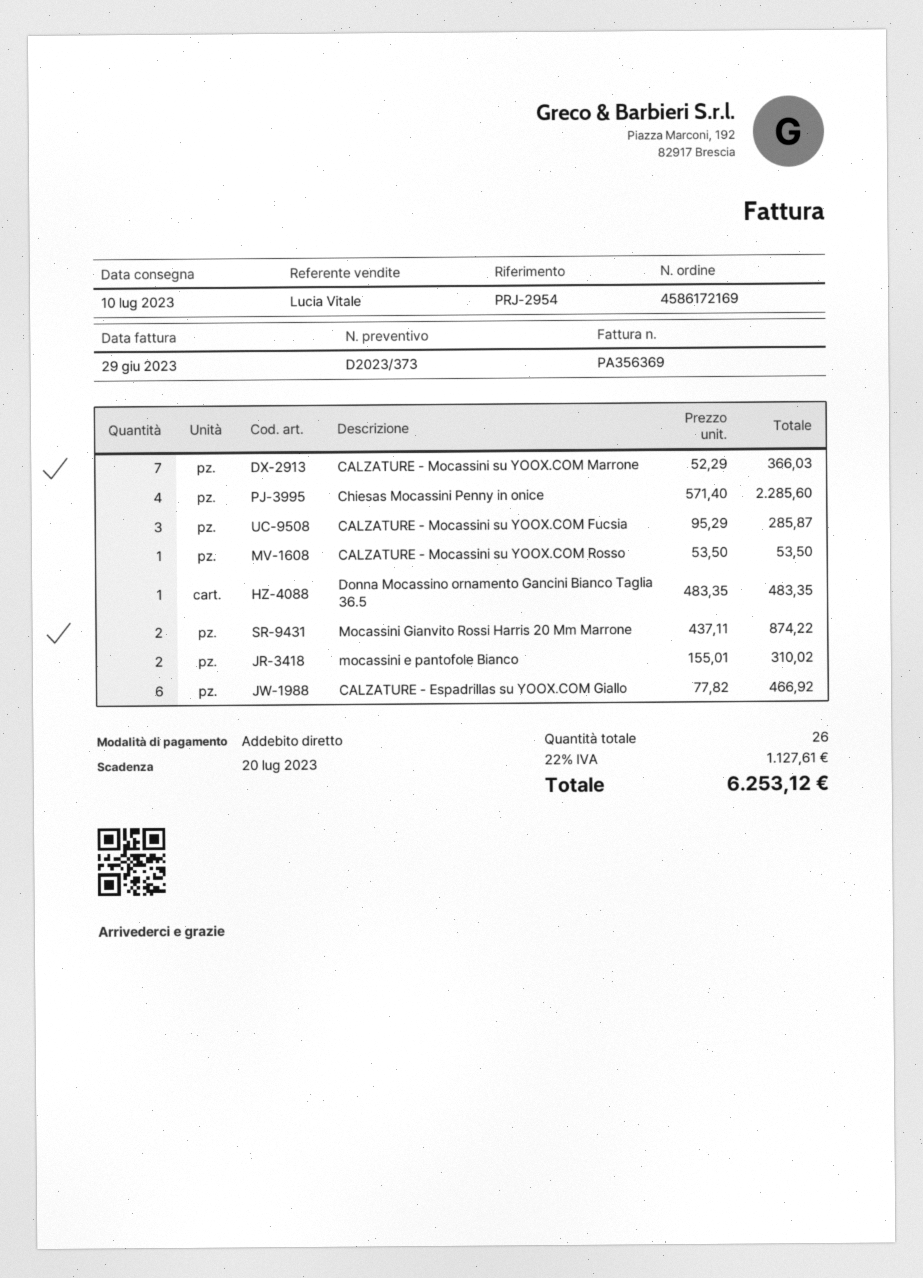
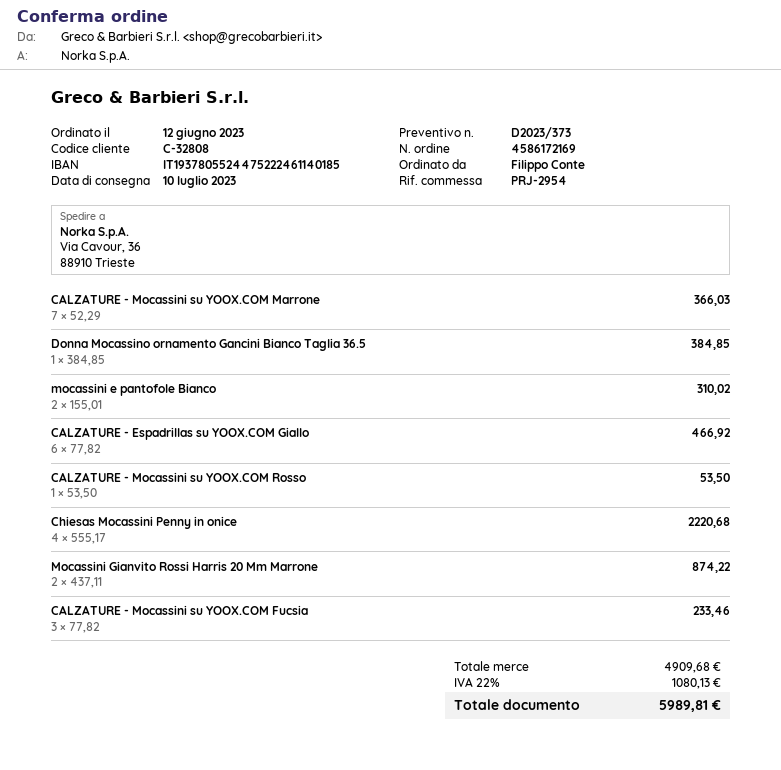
Chiesas Mocassini Penny in onice: 4 x 571.40 = 2285.60 -> 4 x 555.17 = 2220.68
CALZATURE - Mocassini su YOOX.COM Fucsia: 3 x 95.29 = 285.87 -> 3 x 77.82 = 233.46
Donna Mocassino ornamento Gancini Bianco Taglia 36.5: 1 x 483.35 = 483.35 -> 1 x 384.85 = 384.85
tax: 22% = 1127.61 -> 22% = 1080.13
total: 6253.12 -> 5989.81

